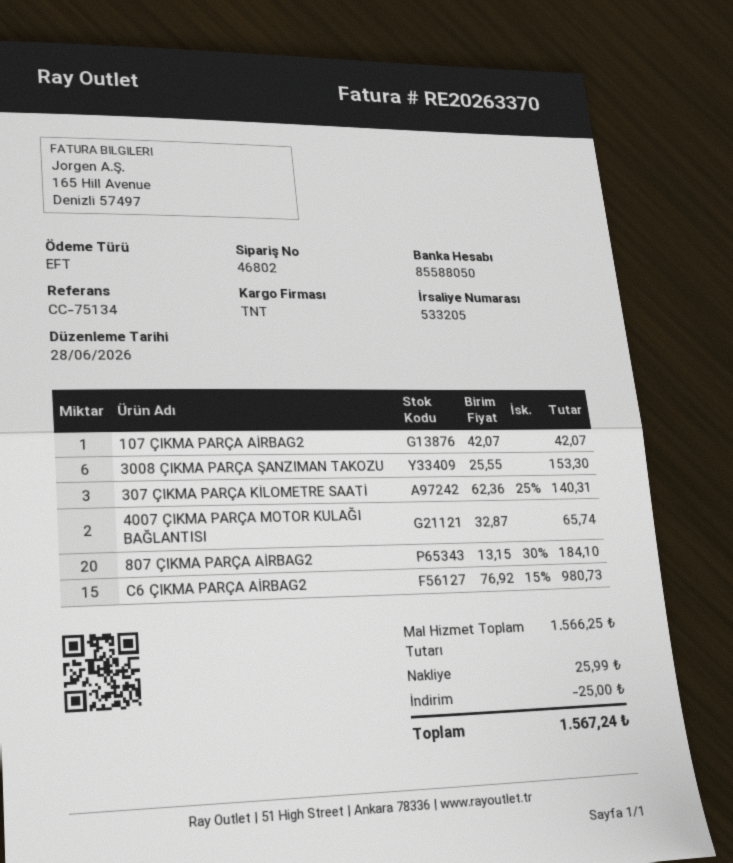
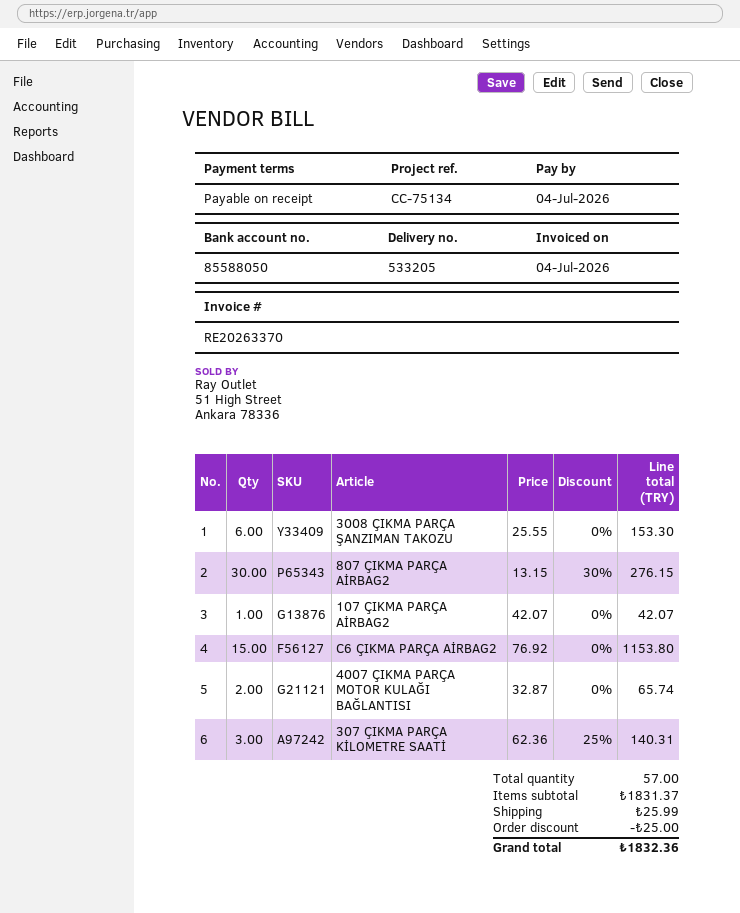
invoice date: 2026-06-28 -> 2026-07-04
807 ÇIKMA PARÇA AİRBAG2: 20 x 13.15 - 30% = 184.10 -> 30 x 13.15 - 30% = 276.15
C6 ÇIKMA PARÇA AİRBAG2: 15 x 76.92 - 15% = 980.73 -> 15 x 76.92 = 1153.80
subtotal: 1566.25 -> 1831.37
total: 1567.24 -> 1832.36

